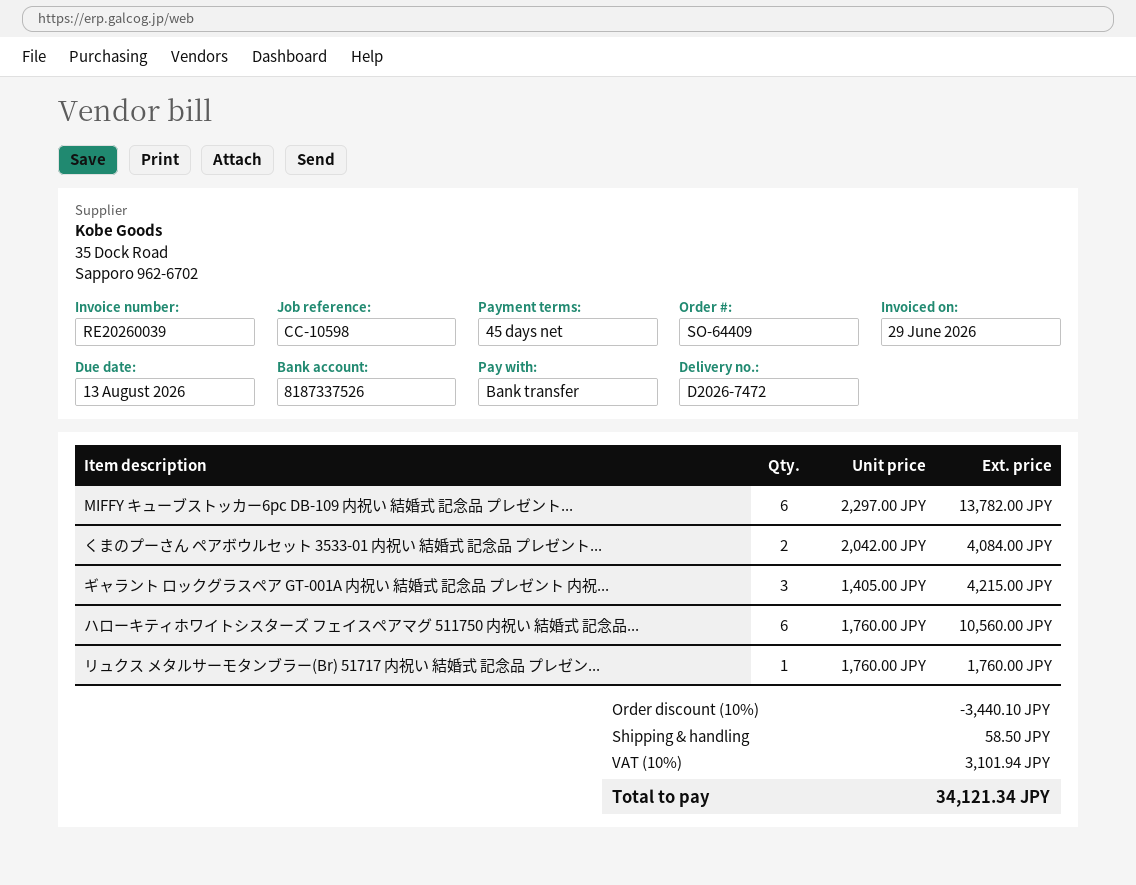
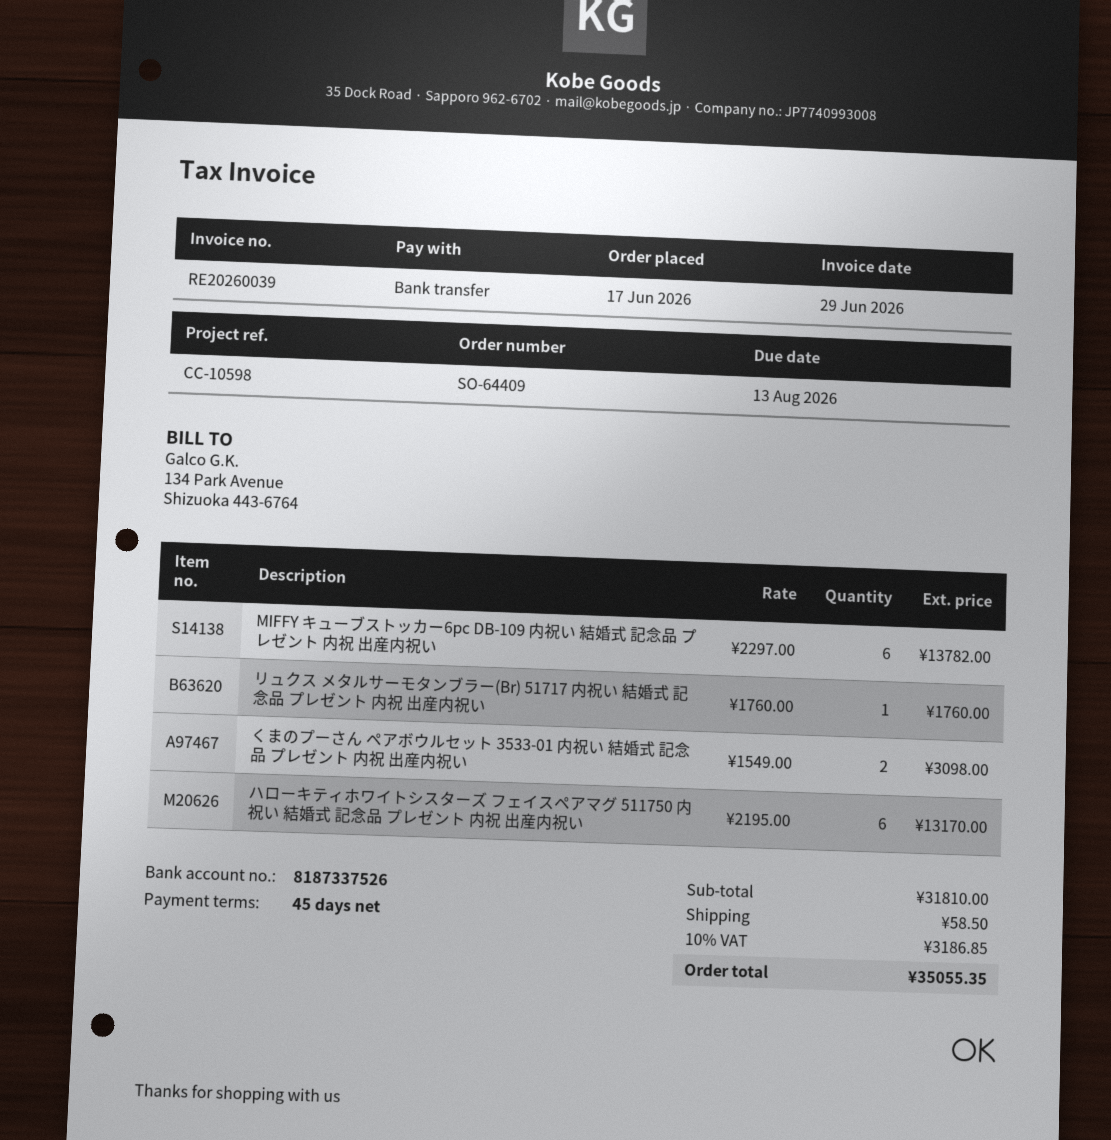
くまのプーさん ペアボウルセット 3533-01 内祝い 結婚式 記念品 プレゼント...: 2 x 2042.00 = 4084.00 -> 2 x 1549.00 = 3098.00
ギャラント ロックグラスペア GT-001A 内祝い 結婚式 記念品 プレゼント 内祝...: 3 x 1405.00 = 4215.00 -> none
ハローキティホワイトシスターズ フェイスペアマグ 511750 内祝い 結婚式 記念品...: 6 x 1760.00 = 10560.00 -> 6 x 2195.00 = 13170.00
discount: 10% = 3440.10 -> none
tax: 10% = 3101.94 -> 10% = 3186.85
total: 34121.34 -> 35055.35

